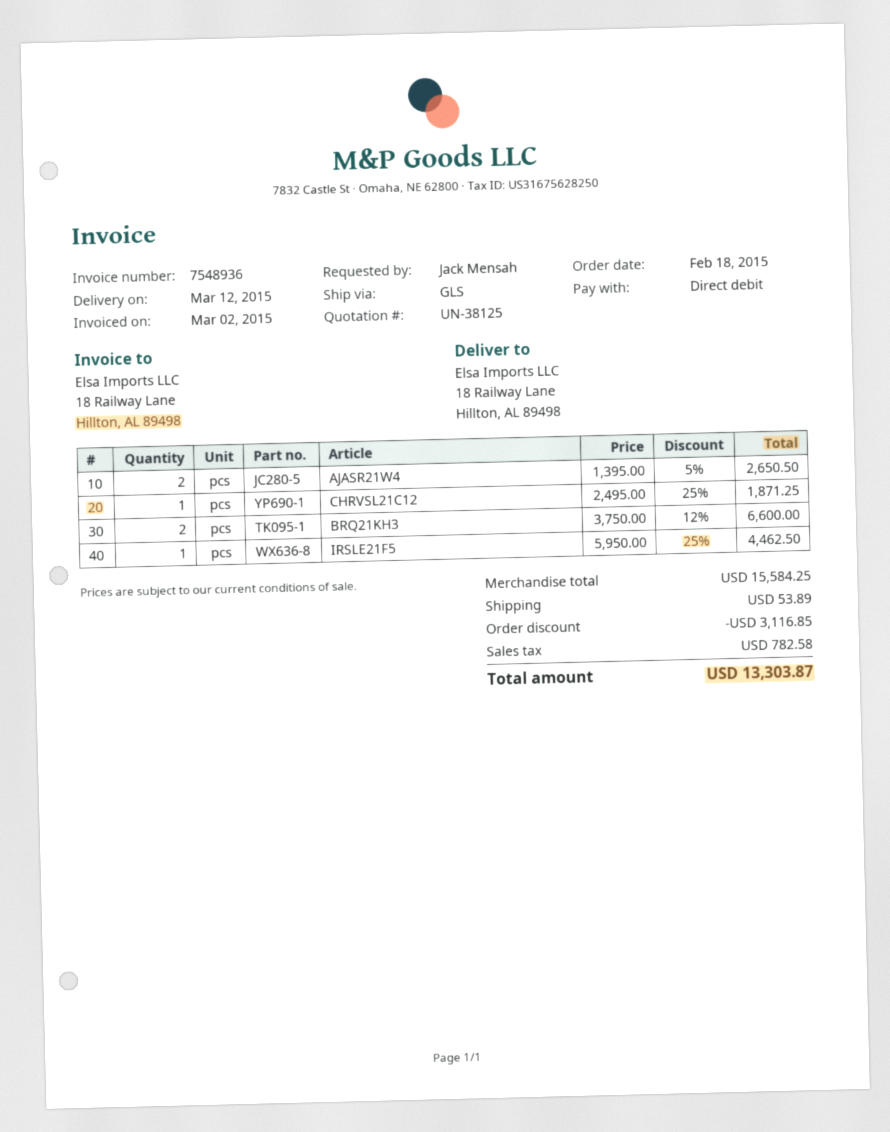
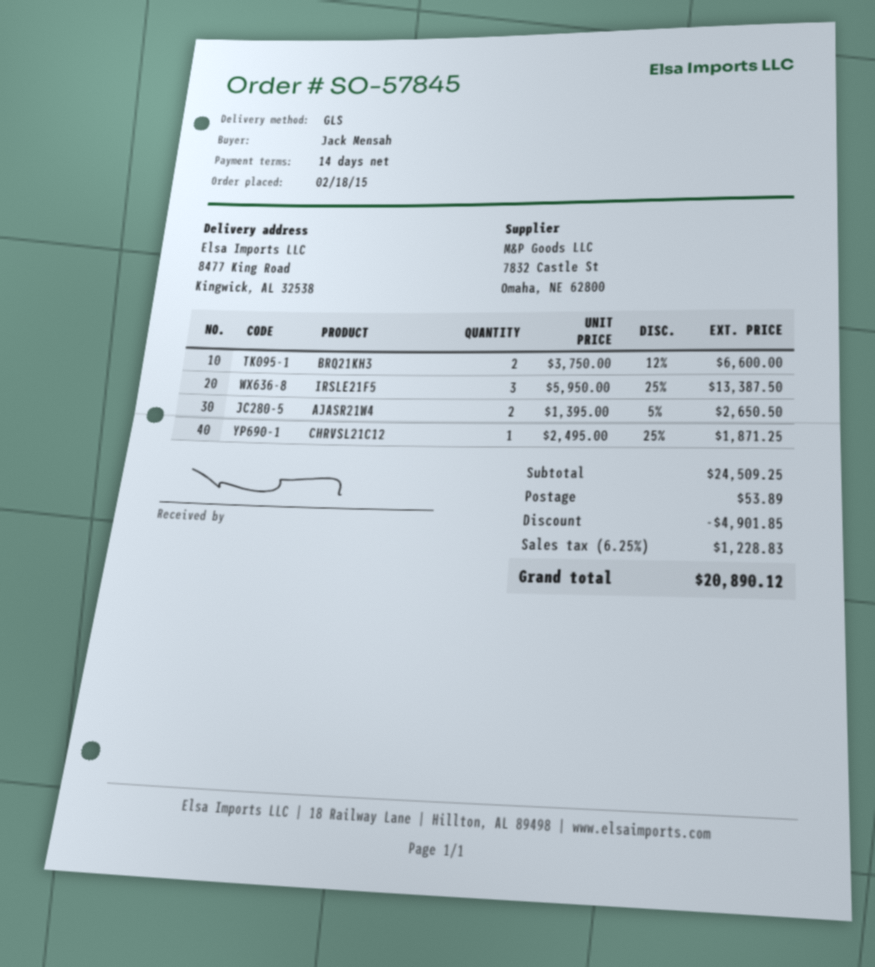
ship to: 18 Railway Lane, Hillton, AL 89498 -> 8477 King Road, Kingwick, AL 32538
IRSLE21F5: 1 x 5950.00 - 25% = 4462.50 -> 3 x 5950.00 - 25% = 13387.50
subtotal: 15584.25 -> 24509.25
discount: 3116.85 -> 4901.85
tax: 782.58 -> 1228.83
total: 13303.87 -> 20890.12

